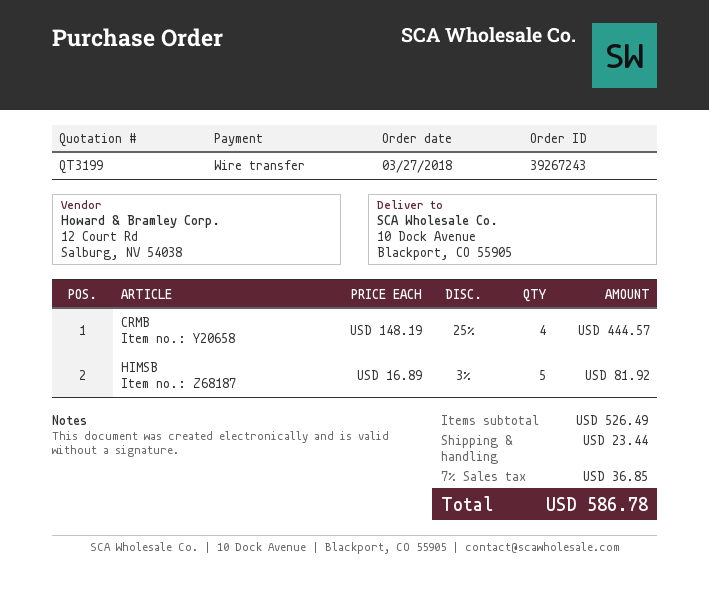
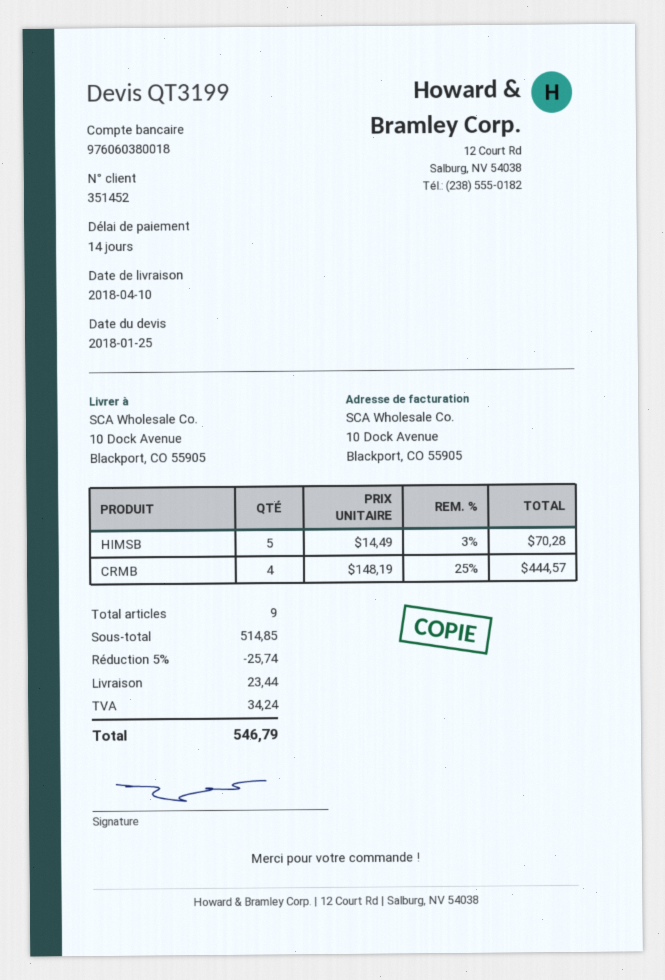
HIMSB: 5 x 16.89 - 3% = 81.92 -> 5 x 14.49 - 3% = 70.28
subtotal: 526.49 -> 514.85
discount: none -> 5% = 25.74
tax: 36.85 -> 34.24
total: 586.78 -> 546.79

